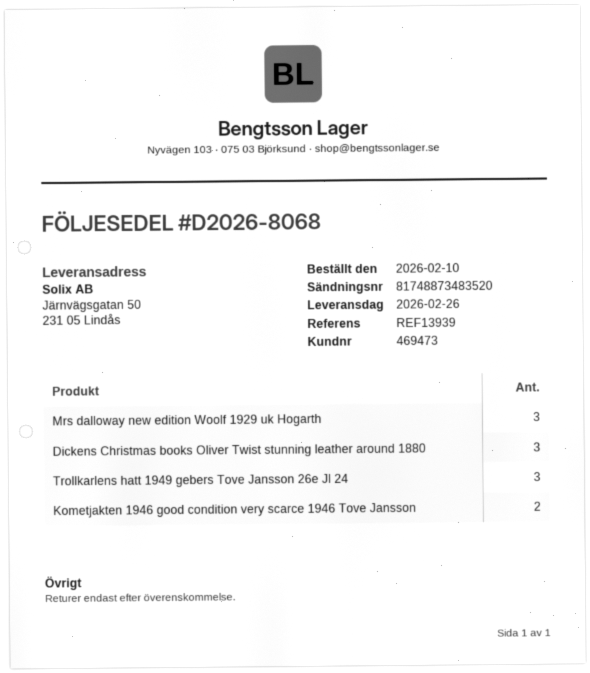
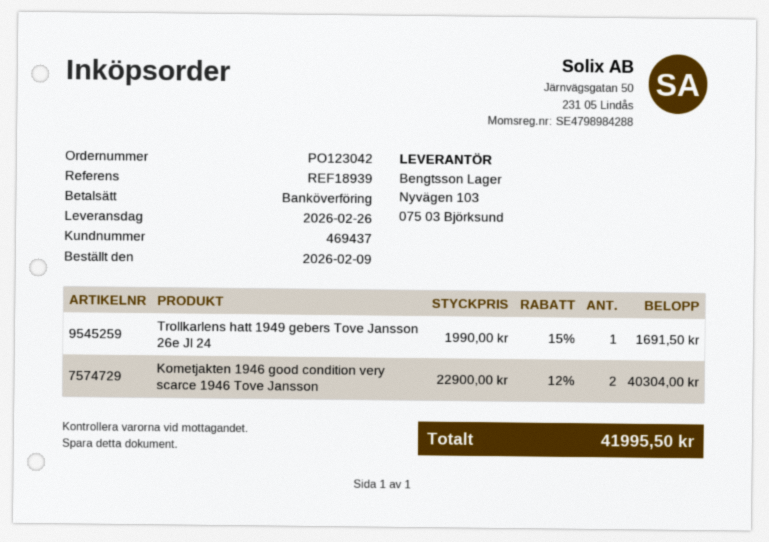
order date: 2026-02-10 -> 2026-02-09
customer number: 469473 -> 469437
reference: REF13939 -> REF18939
Mrs dalloway new edition Woolf 1929 uk Hogarth: 3 -> none
Dickens Christmas books Oliver Twist stunning leather around 1880: 3 -> none
Trollkarlens hatt 1949 gebers Tove Jansson 26e Jl 24: 3 -> 1

